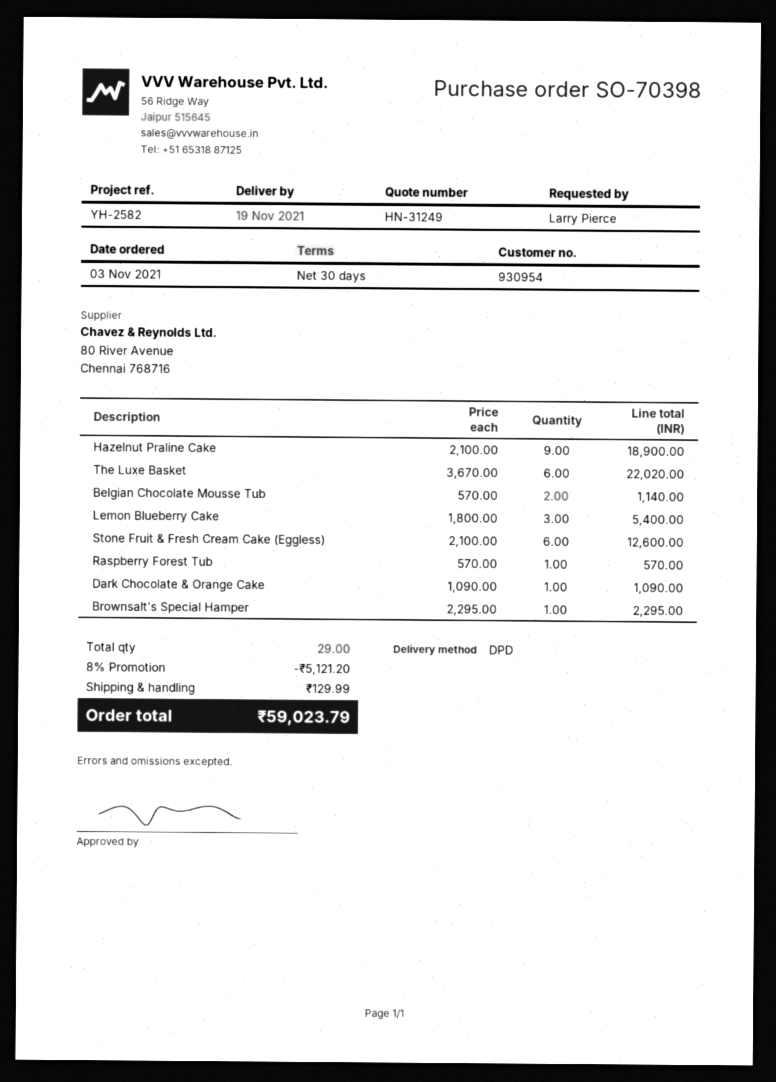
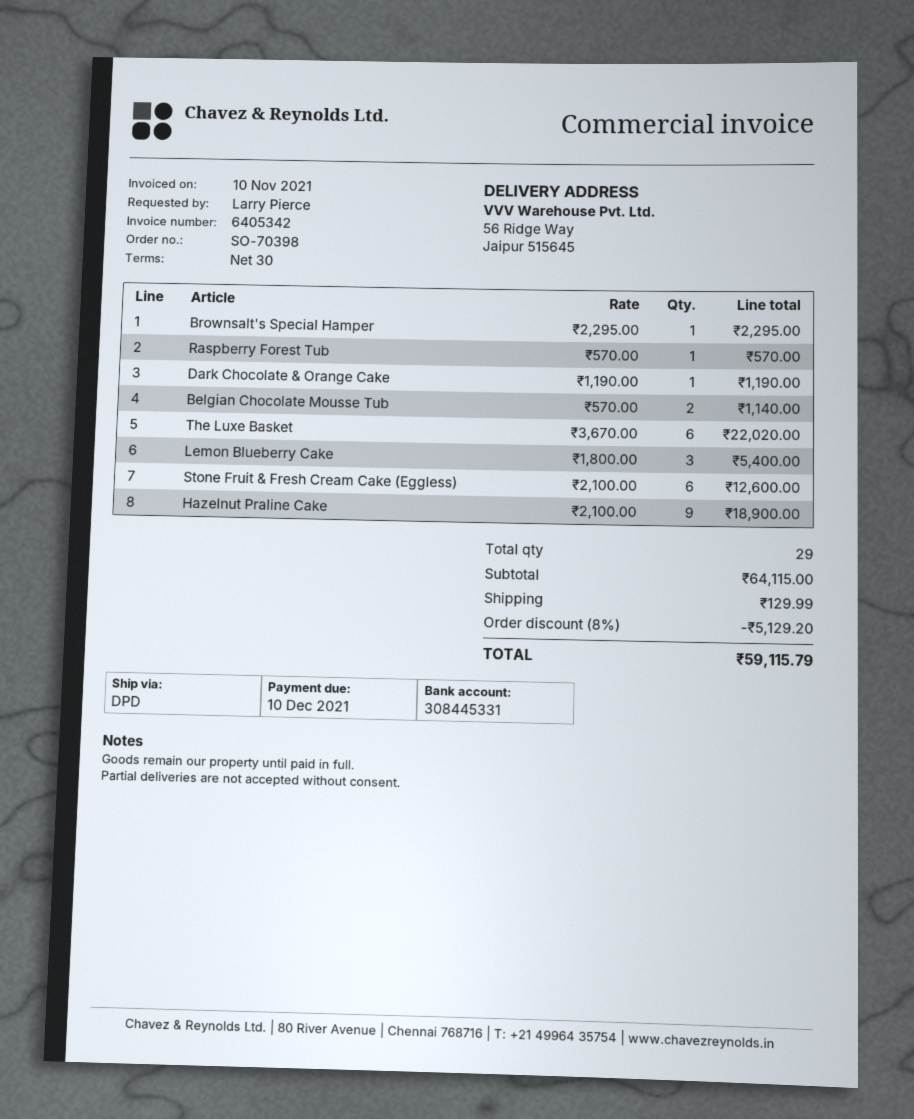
Dark Chocolate & Orange Cake: 1 x 1090.00 = 1090.00 -> 1 x 1190.00 = 1190.00
discount: 8% = 5121.20 -> 8% = 5129.20
total: 59023.79 -> 59115.79

